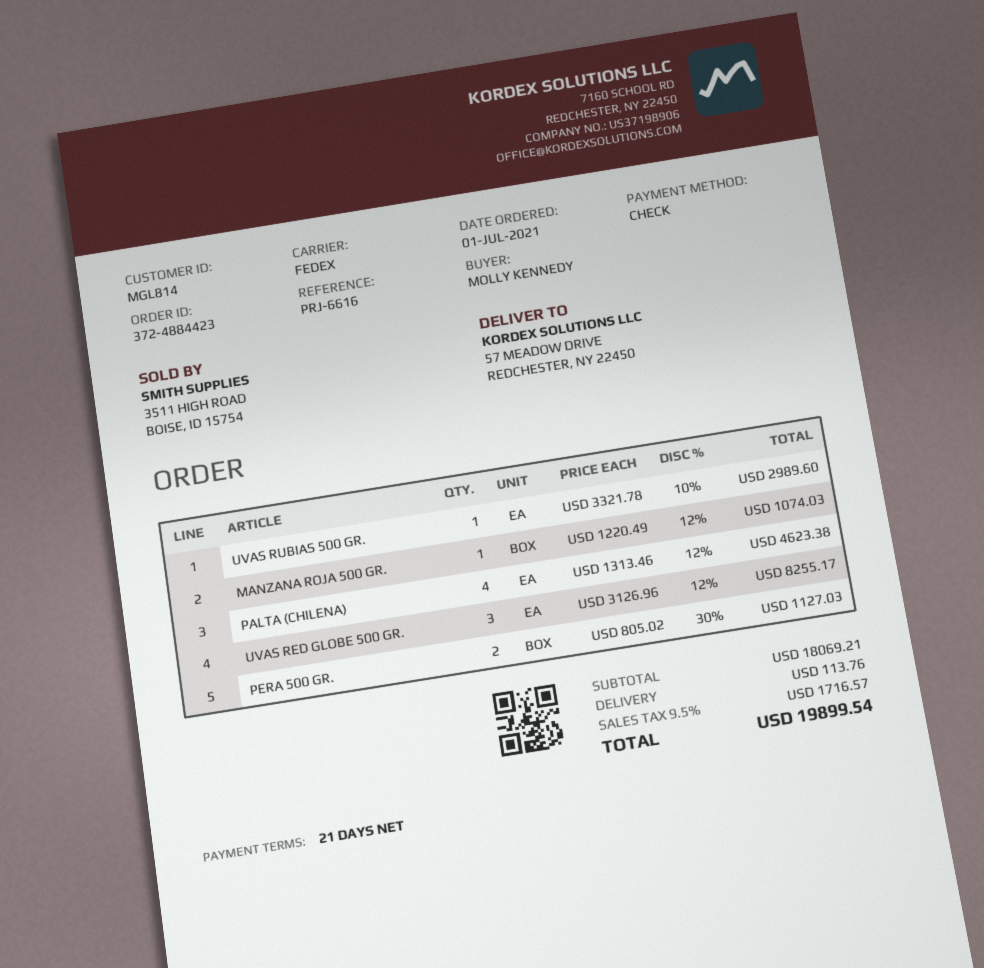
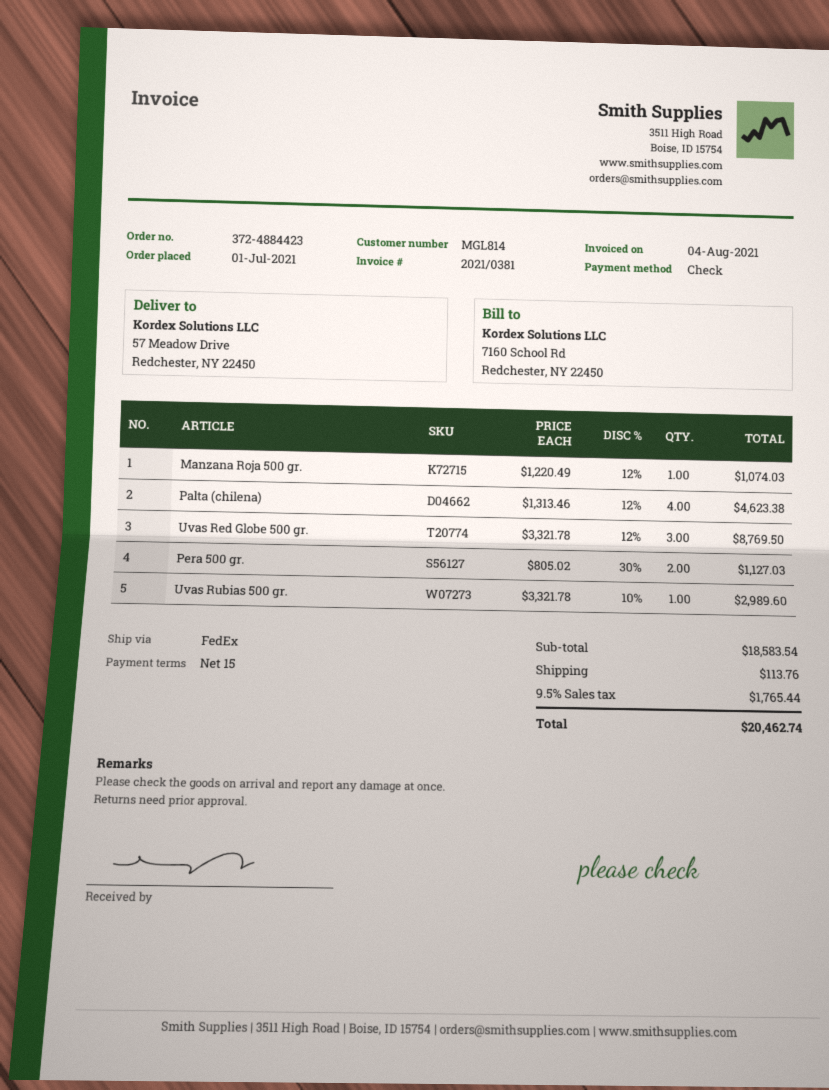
payment terms: 21 days -> 15 days
UVAS RED GLOBE 500 GR.: 3 x 3126.96 - 12% = 8255.17 -> 3 x 3321.78 - 12% = 8769.50
subtotal: 18069.21 -> 18583.54
tax: 9.5% = 1716.57 -> 9.5% = 1765.44
total: 19899.54 -> 20462.74

